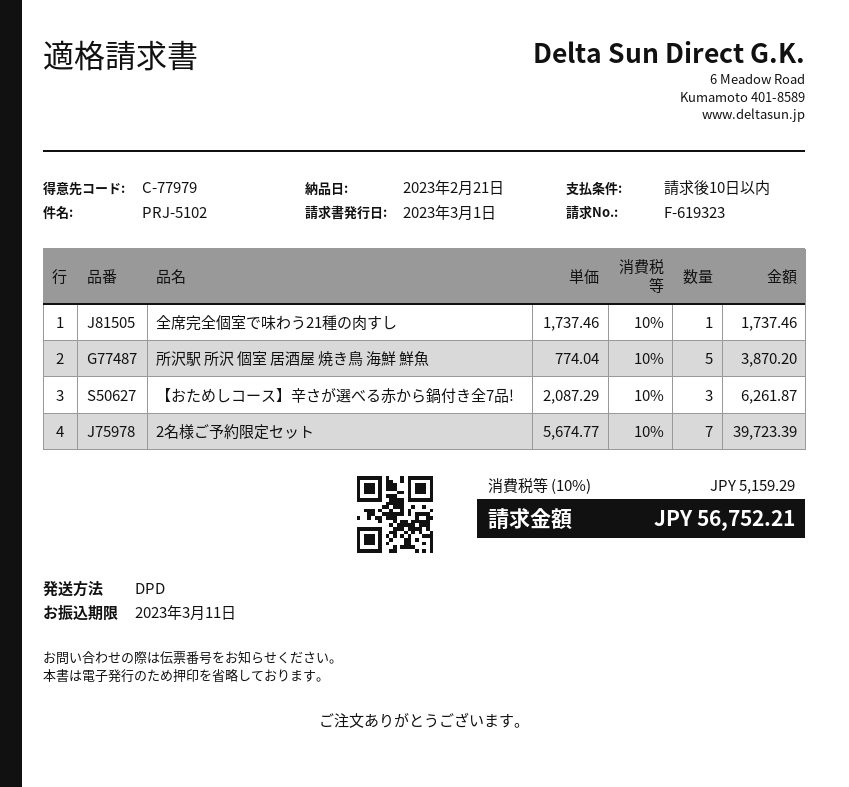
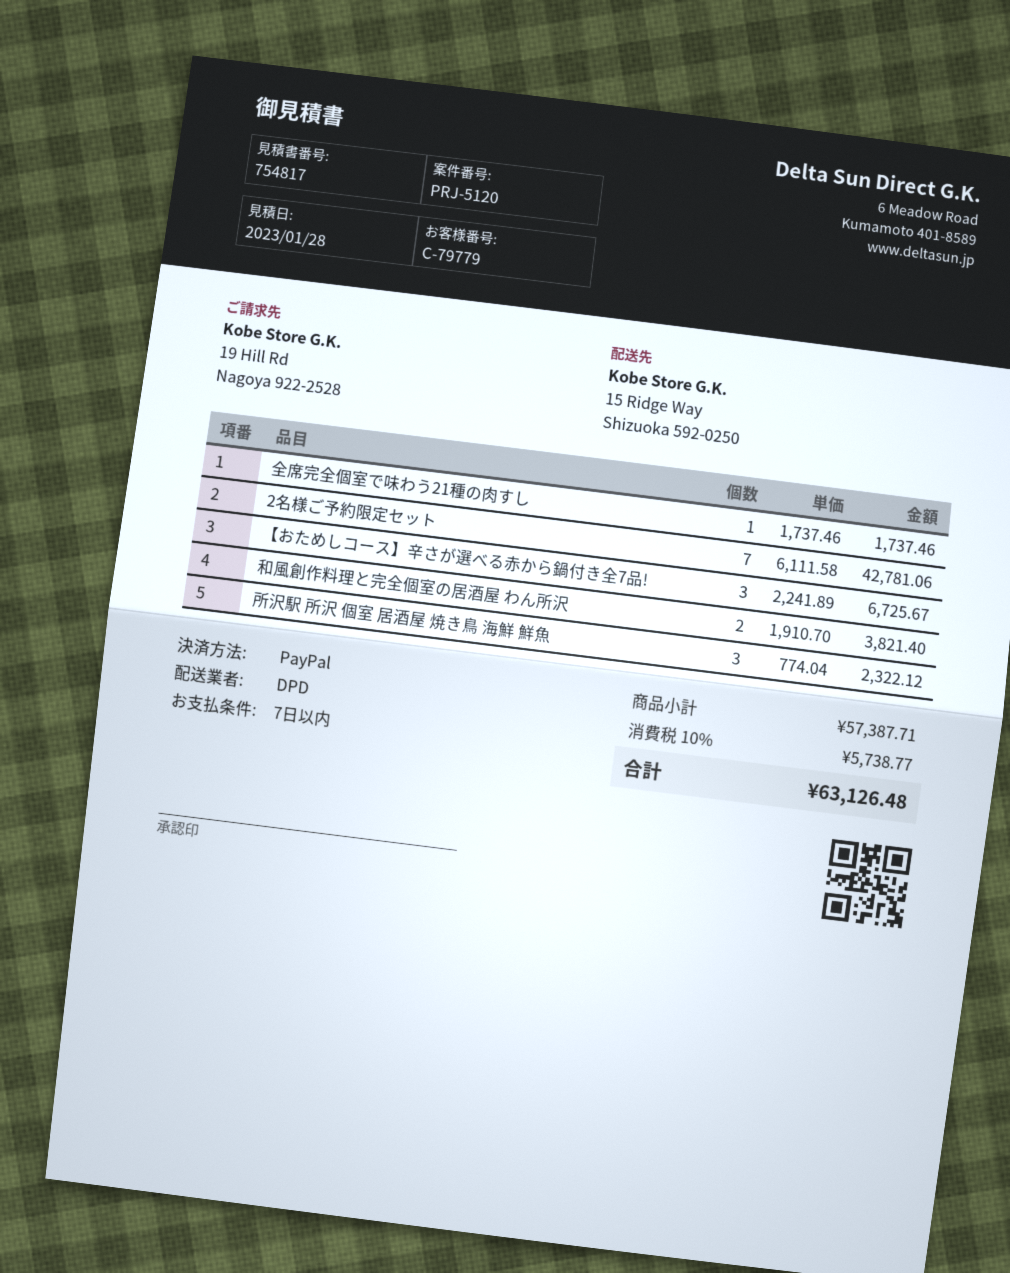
payment terms: 10 days -> 7 days
customer number: C-77979 -> C-79779
reference: PRJ-5102 -> PRJ-5120
所沢駅 所沢 個室 居酒屋 焼き鳥 海鮮 鮮魚: 5 x 774.04 = 3870.20 -> 3 x 774.04 = 2322.12
【おためしコース】辛さが選べる赤から鍋付き全7品!: 3 x 2087.29 = 6261.87 -> 3 x 2241.89 = 6725.67
2名様ご予約限定セット: 7 x 5674.77 = 39723.39 -> 7 x 6111.58 = 42781.06
和風創作料理と完全個室の居酒屋 わん所沢: none -> 2 x 1910.70 = 3821.40
tax: 10% = 5159.29 -> 10% = 5738.77
total: 56752.21 -> 63126.48

